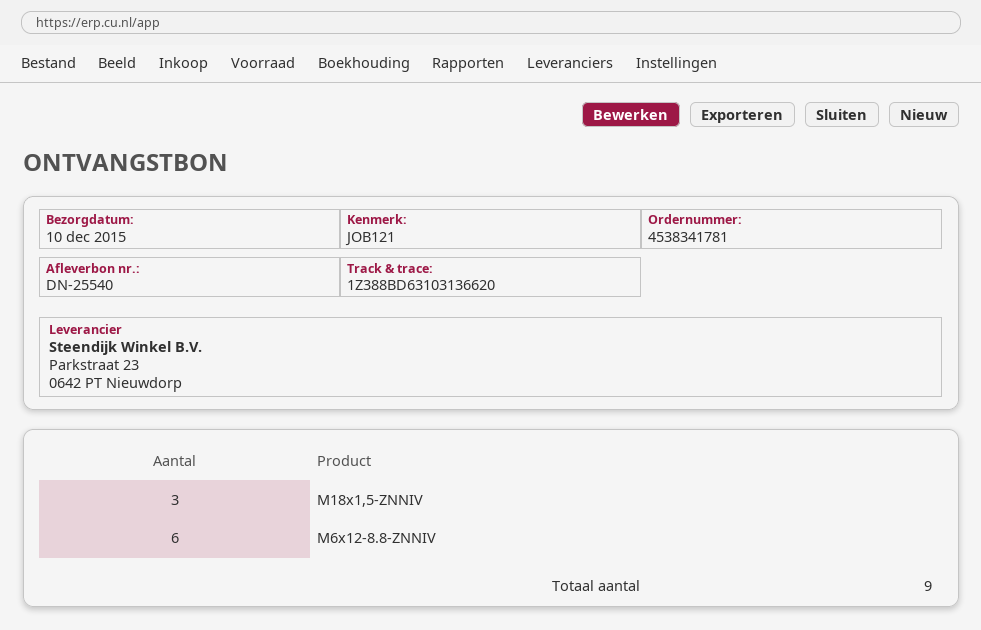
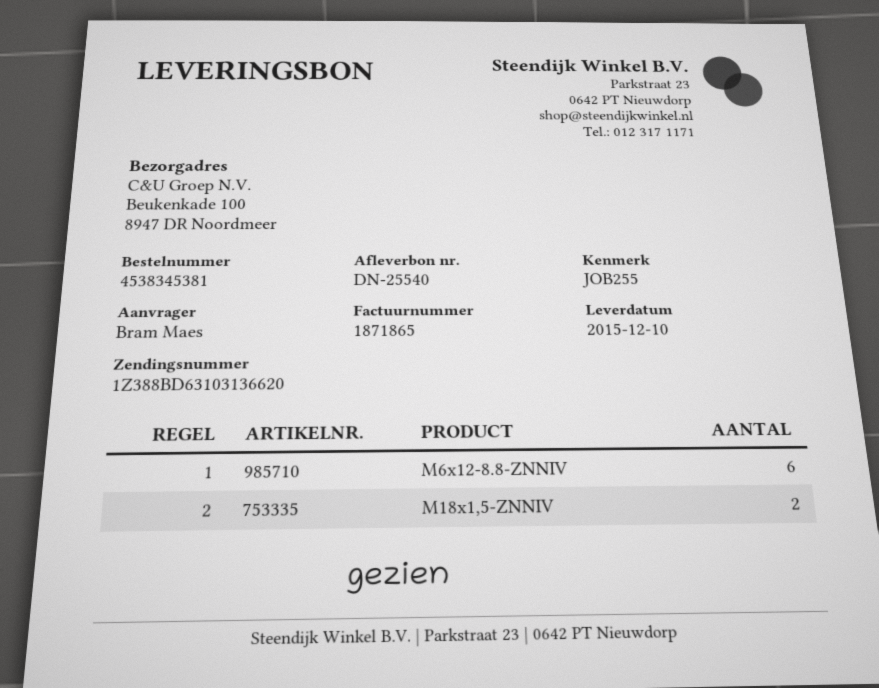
order number: 4538341781 -> 4538345381
reference: JOB121 -> JOB255
M18x1,5-ZNNIV: 3 -> 2

